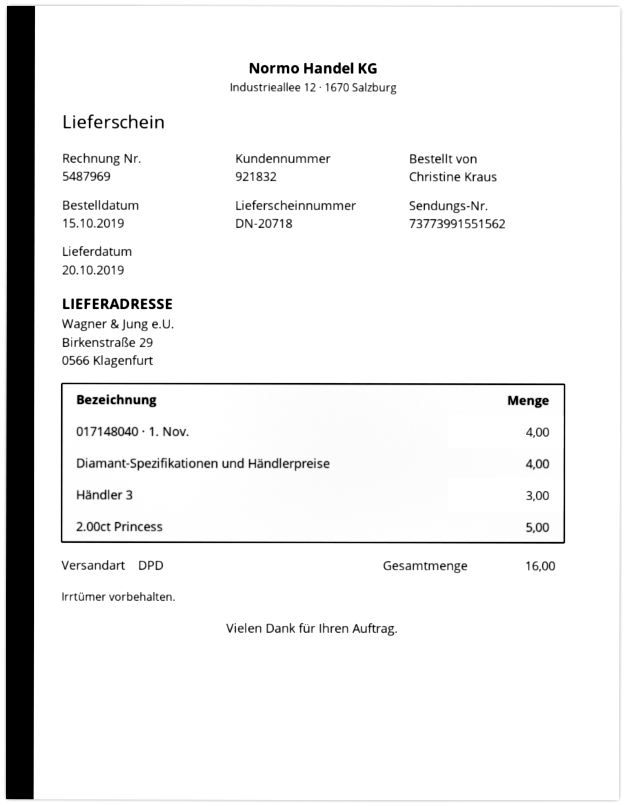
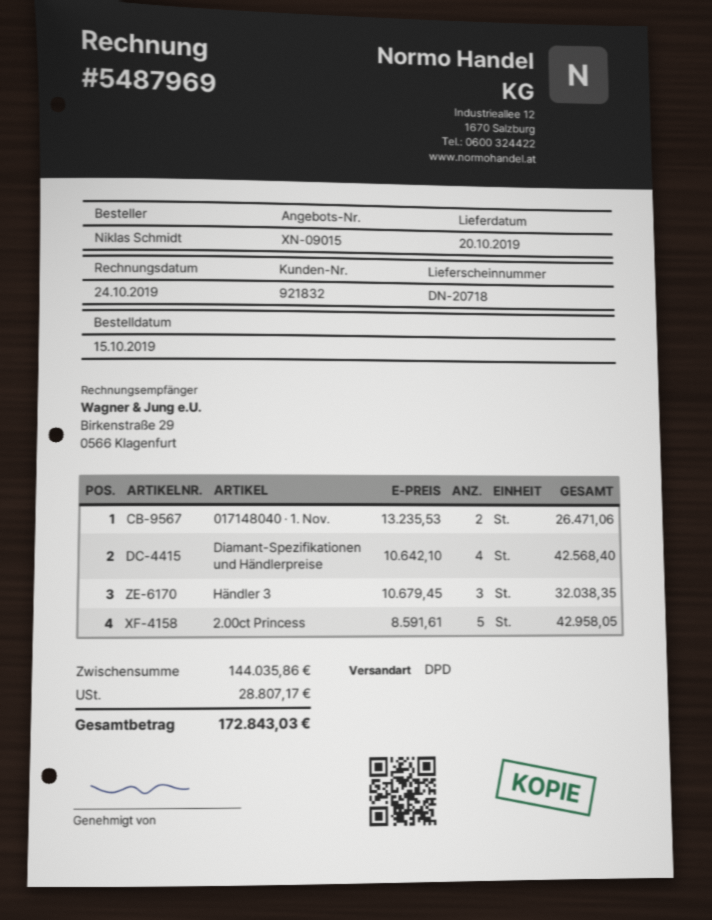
ordered by: Christine Kraus -> Niklas Schmidt
017148040 · 1. Nov.: 4 -> 2

